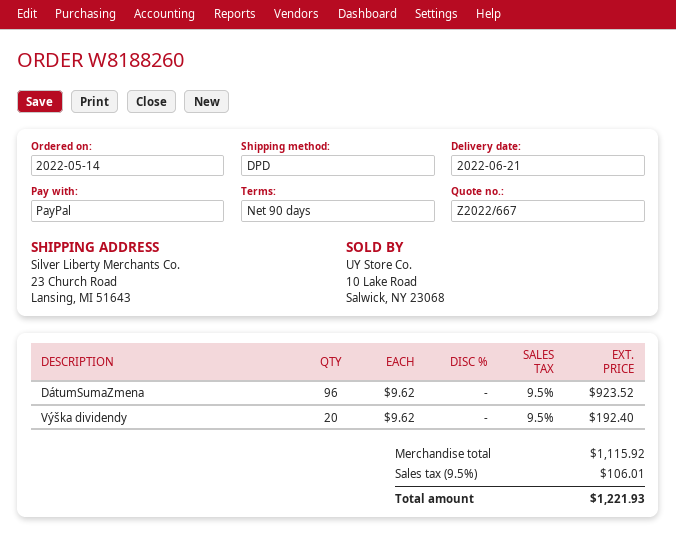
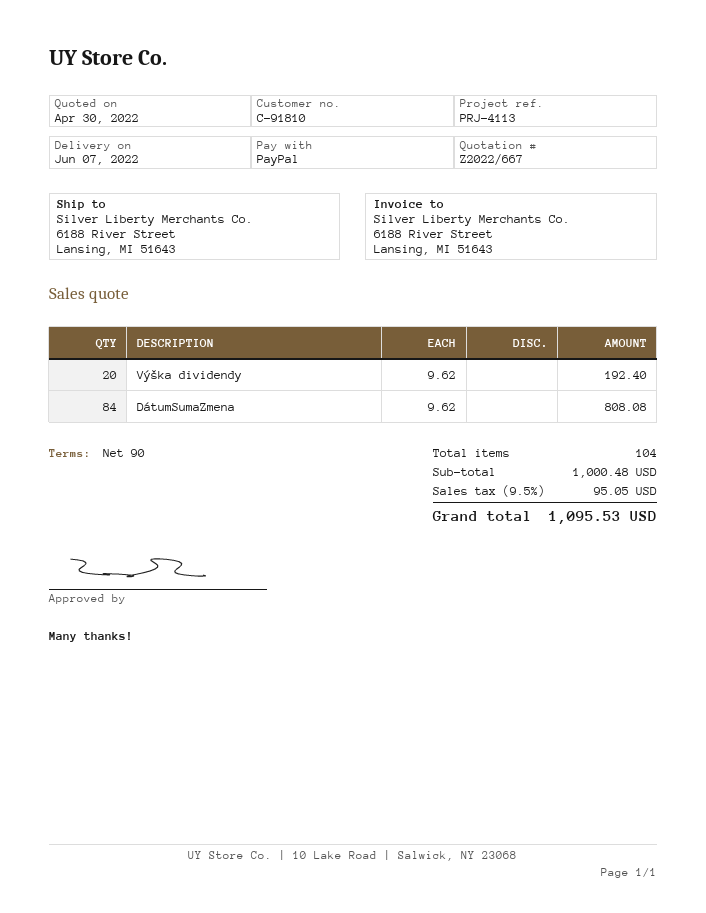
delivery date: 2022-06-21 -> 2022-06-07
ship to: 23 Church Road, Lansing, MI 51643 -> 6188 River Street, Lansing, MI 51643
DátumSumaZmena: 96 x 9.62 = 923.52 -> 84 x 9.62 = 808.08
subtotal: 1115.92 -> 1000.48
tax: 9.5% = 106.01 -> 9.5% = 95.05
total: 1221.93 -> 1095.53

